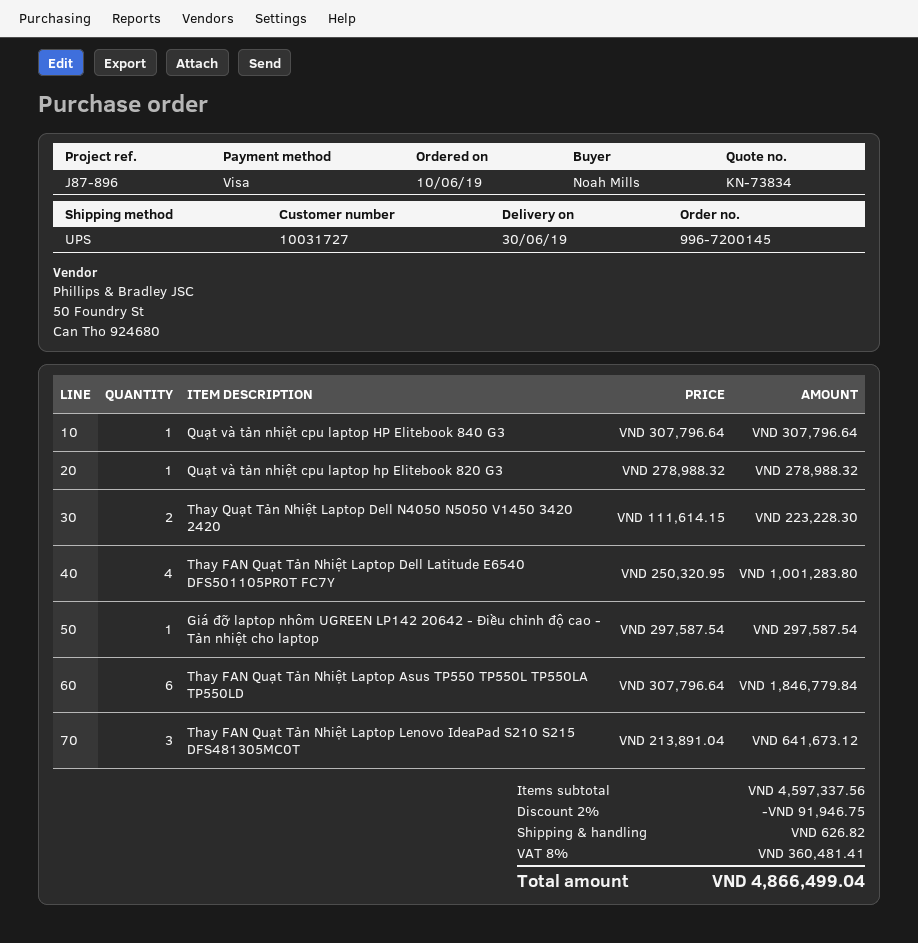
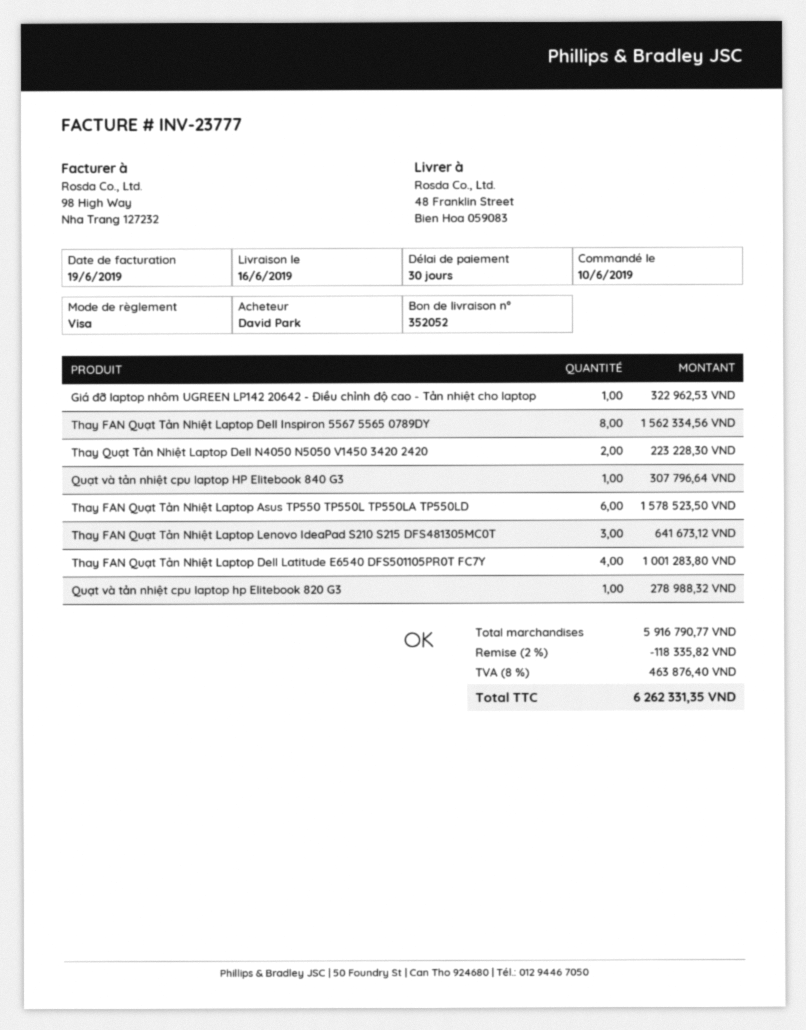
delivery date: 2019-06-30 -> 2019-06-16
ordered by: Noah Mills -> David Park
Giá đỡ laptop nhôm UGREEN LP142 20642 - Điều chỉnh độ cao - Tản nhiệt cho laptop: 1 for 297587.54 -> 1 for 322962.53
Thay FAN Quạt Tản Nhiệt Laptop Asus TP550 TP550L TP550LA TP550LD: 6 for 1846779.84 -> 6 for 1578523.50
Thay FAN Quạt Tản Nhiệt Laptop Dell Inspiron 5567 5565 0789DY: none -> 8 for 1562334.56
subtotal: 4597337.56 -> 5916790.77
discount: 2% = 91946.75 -> 2% = 118335.82
shipping: 626.82 -> none
tax: 8% = 360481.41 -> 8% = 463876.40
total: 4866499.04 -> 6262331.35

